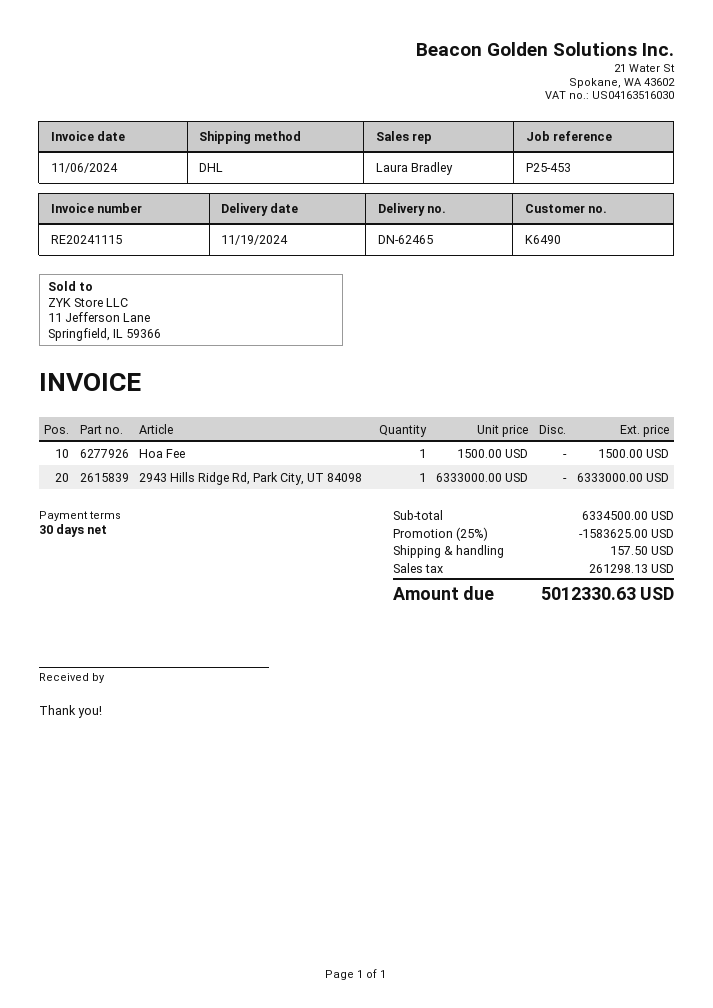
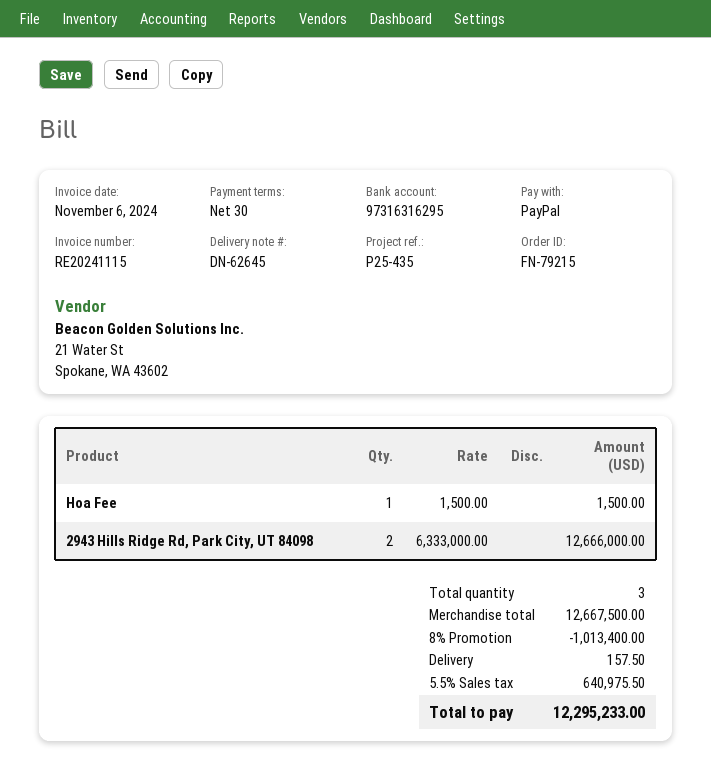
delivery note number: DN-62465 -> DN-62645
reference: P25-453 -> P25-435
2943 Hills Ridge Rd, Park City, UT 84098: 1 x 6333000.00 = 6333000.00 -> 2 x 6333000.00 = 12666000.00
subtotal: 6334500.00 -> 12667500.00
discount: 25% = 1583625.00 -> 8% = 1013400.00
tax: 261298.13 -> 640975.50
total: 5012330.63 -> 12295233.00

